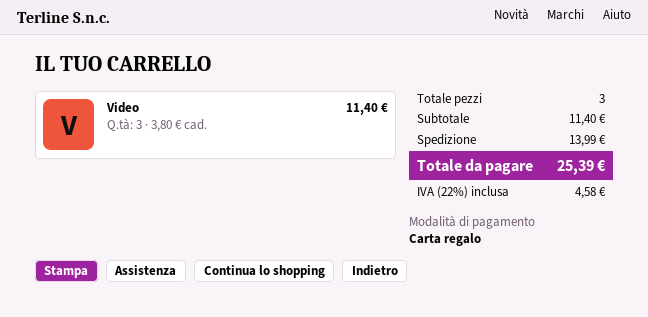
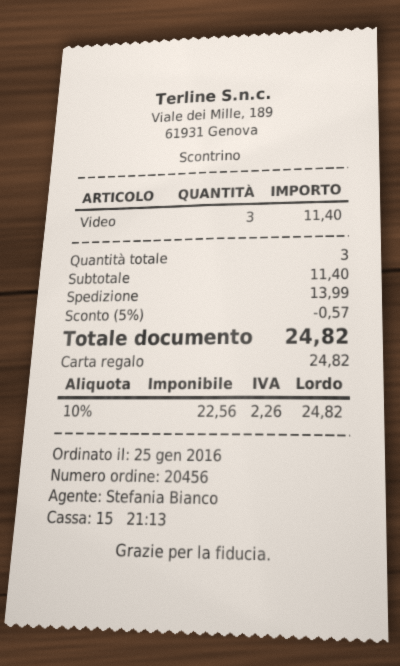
discount: none -> 5% = 0.57
tax: 22% = 4.58 -> 10% = 2.26
total: 25.39 -> 24.82

